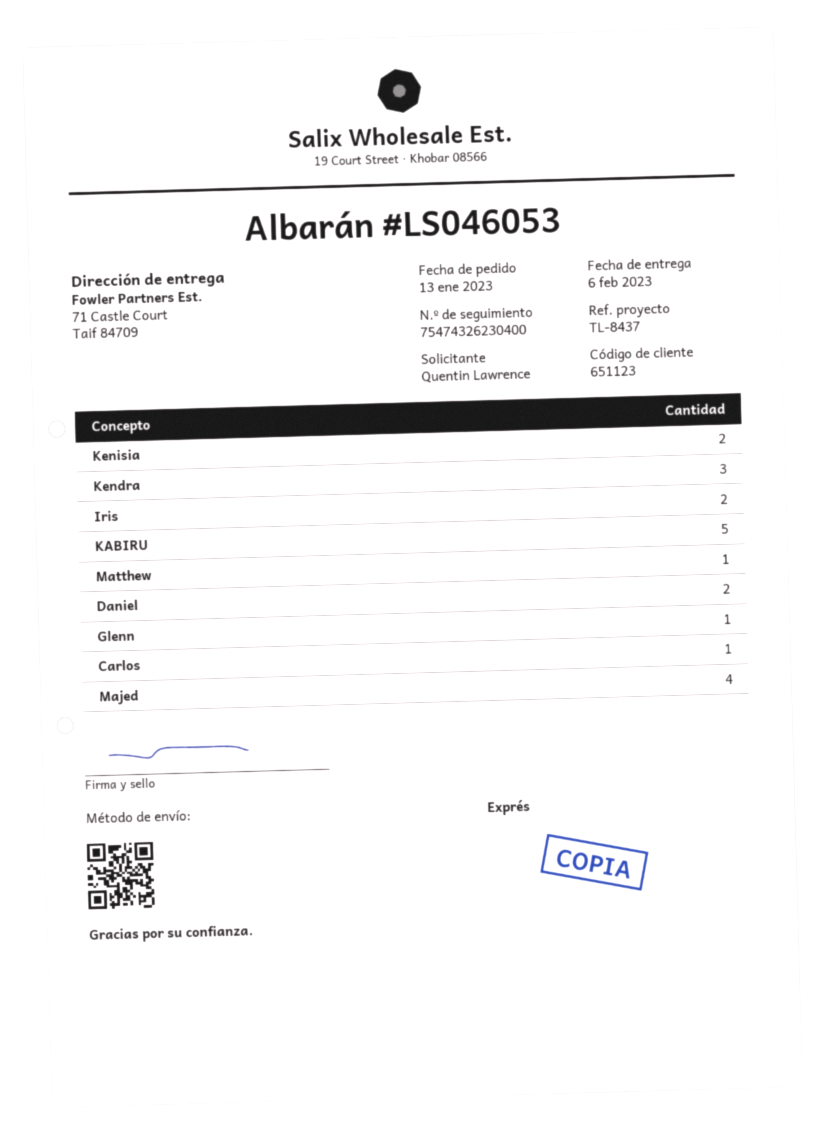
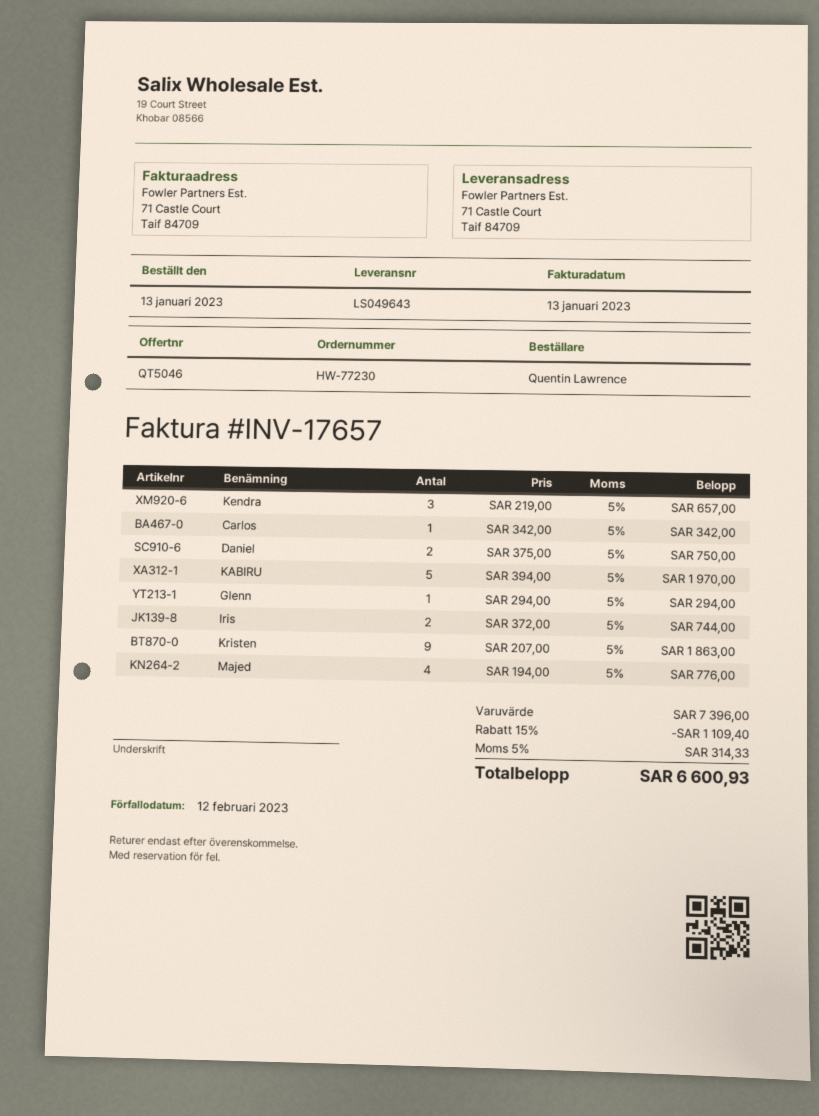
delivery note number: LS046053 -> LS049643
Kenisia: 2 -> none
Matthew: 1 -> none
Kristen: none -> 9

